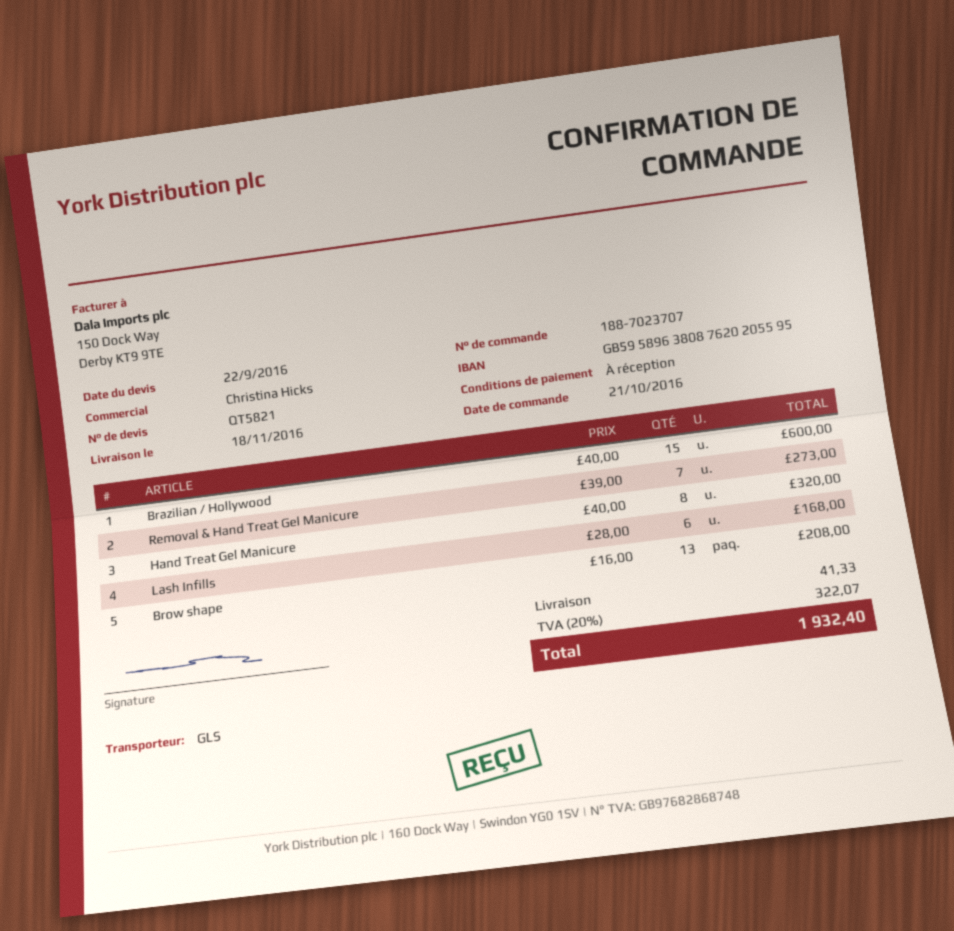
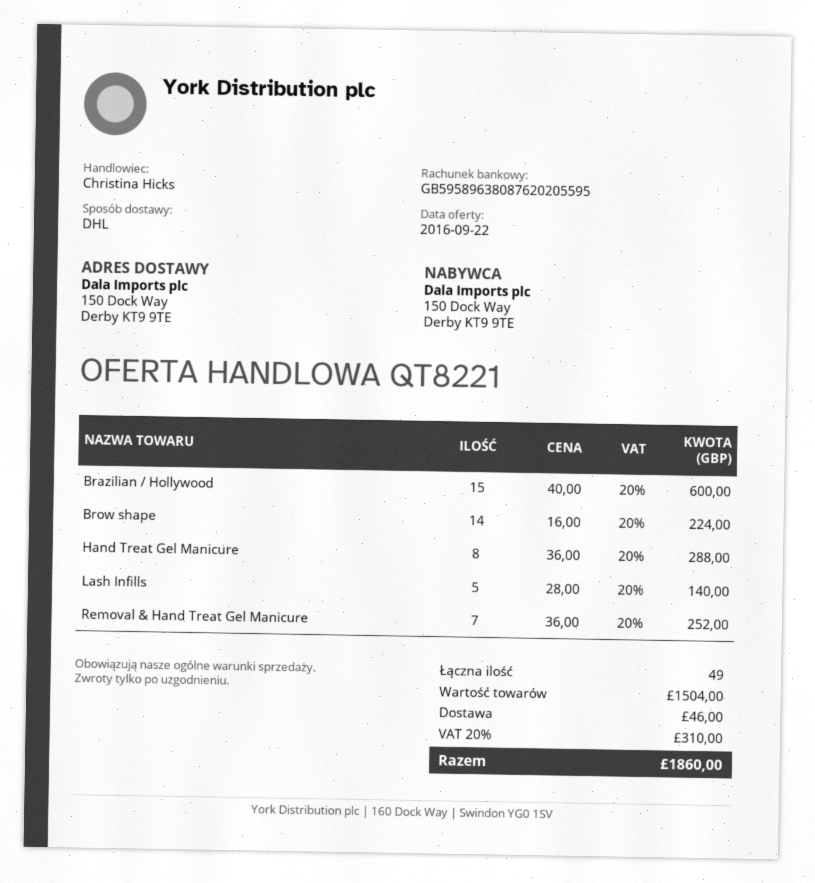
quote number: QT5821 -> QT8221
shipping method: GLS -> DHL
Removal & Hand Treat Gel Manicure: 7 x 39.00 = 273.00 -> 7 x 36.00 = 252.00
Hand Treat Gel Manicure: 8 x 40.00 = 320.00 -> 8 x 36.00 = 288.00
Lash Infills: 6 x 28.00 = 168.00 -> 5 x 28.00 = 140.00
Brow shape: 13 x 16.00 = 208.00 -> 14 x 16.00 = 224.00
shipping: 41.33 -> 46.00
tax: 20% = 322.07 -> 20% = 310.00
total: 1932.40 -> 1860.00

